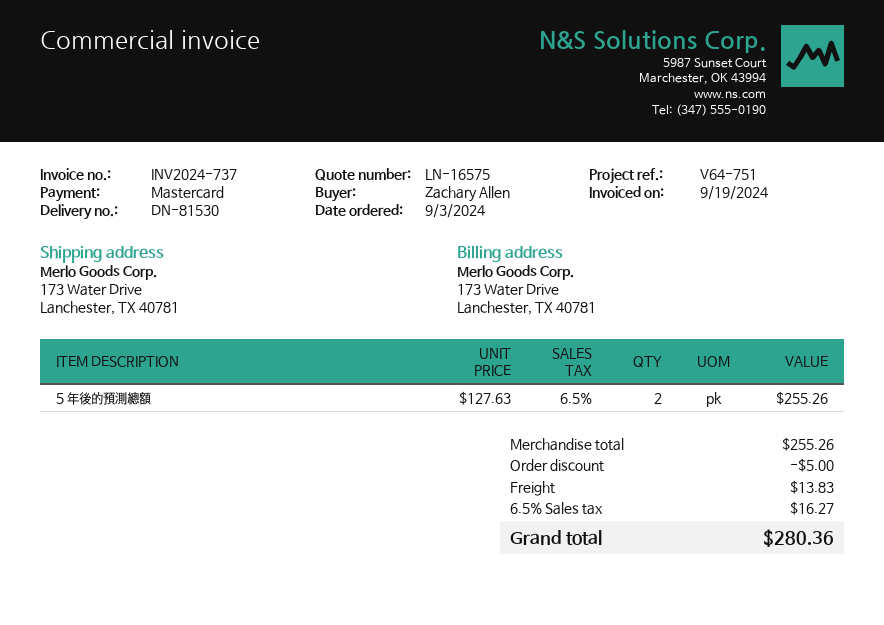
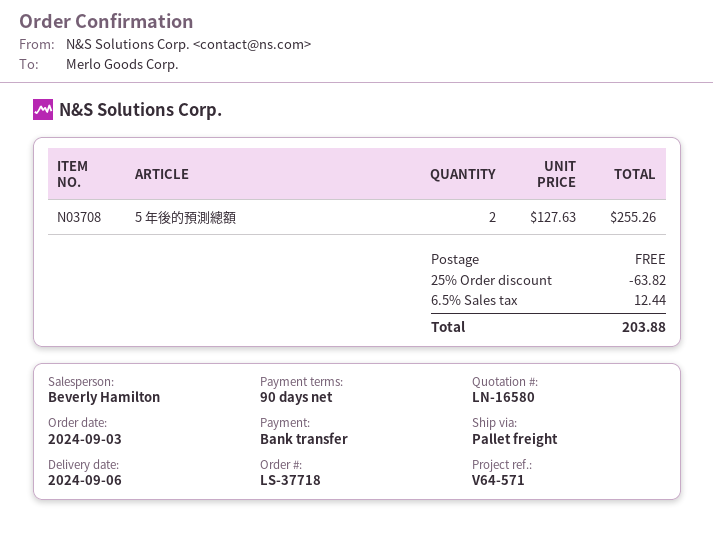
quote number: LN-16575 -> LN-16580
reference: V64-751 -> V64-571
payment method: Mastercard -> bank transfer
discount: 5.00 -> 63.82
shipping: 13.83 -> 0.00
tax: 6.5% = 16.27 -> 6.5% = 12.44
total: 280.36 -> 203.88

